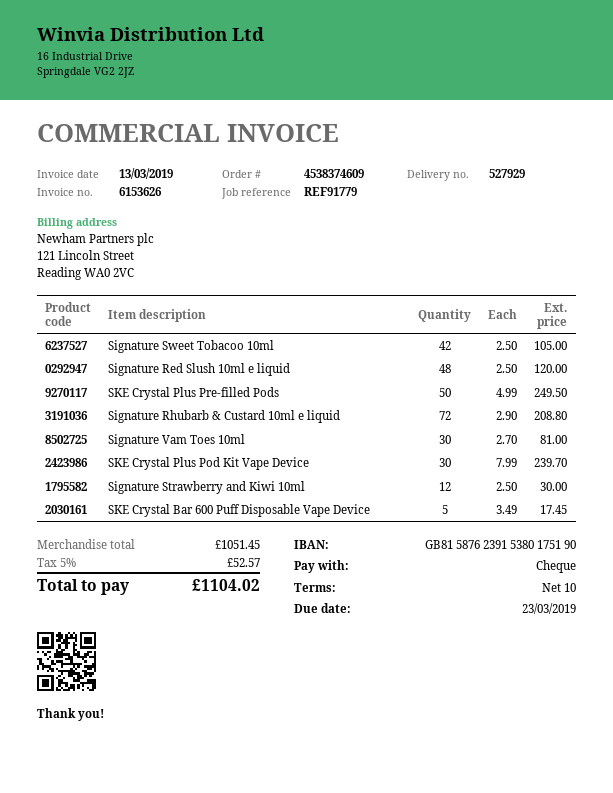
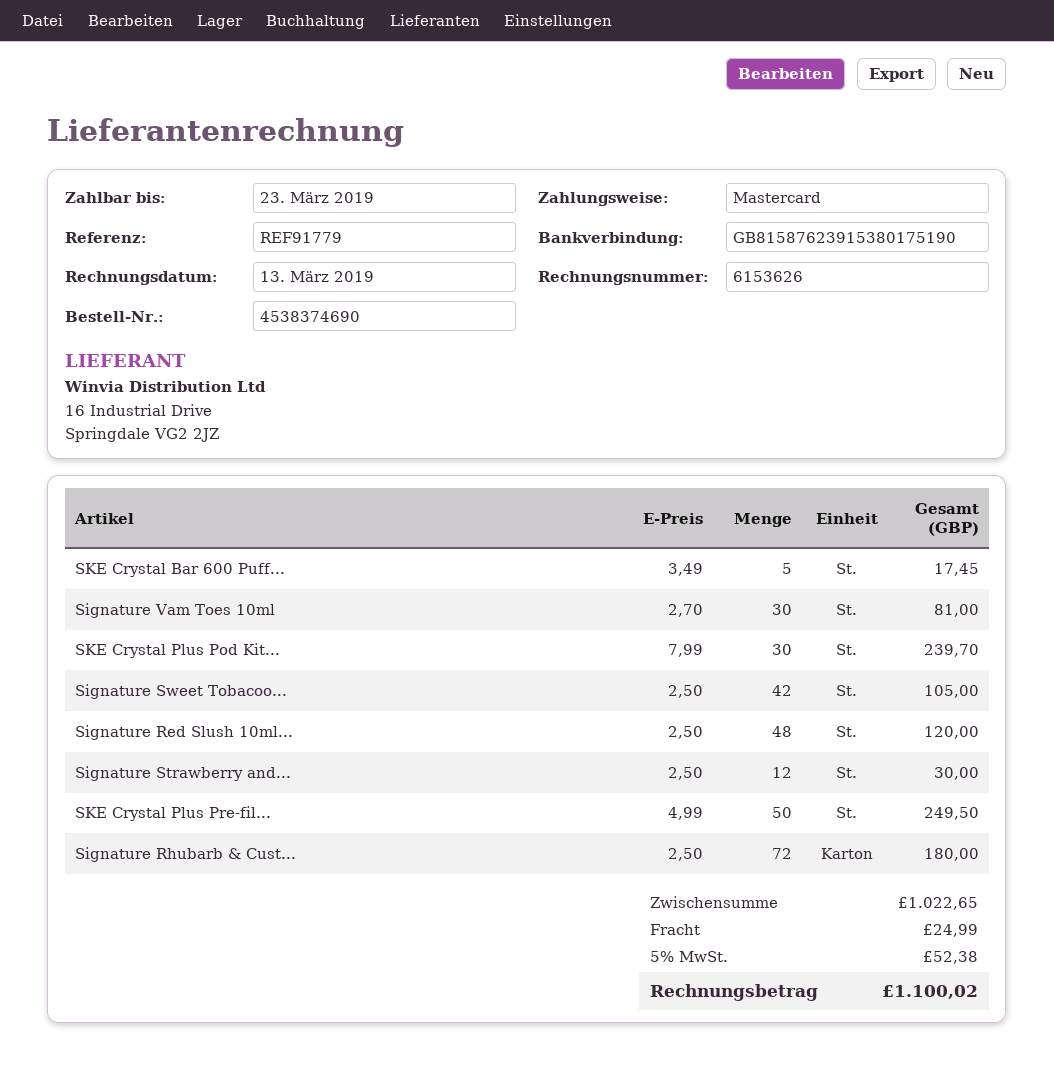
order number: 4538374609 -> 4538374690
payment method: cheque -> Mastercard
Signature Rhubarb & Custard 10ml e liquid: 72 x 2.90 = 208.80 -> 72 x 2.50 = 180.00
subtotal: 1051.45 -> 1022.65
shipping: none -> 24.99
tax: 5% = 52.57 -> 5% = 52.38
total: 1104.02 -> 1100.02

